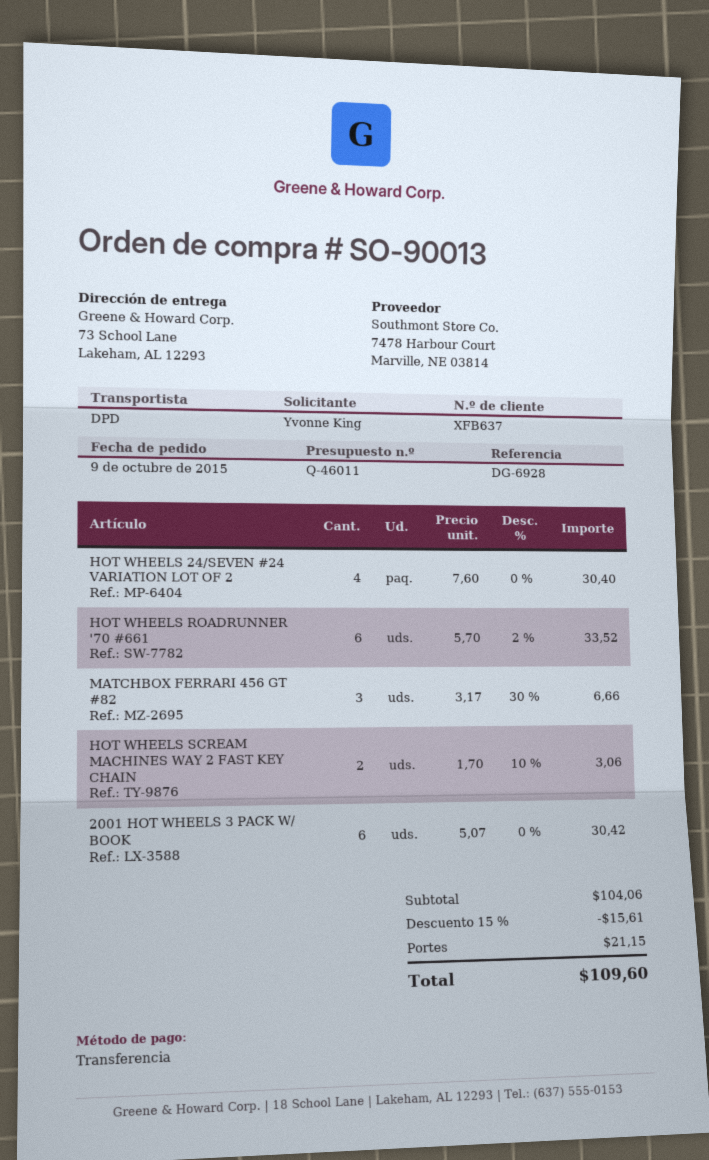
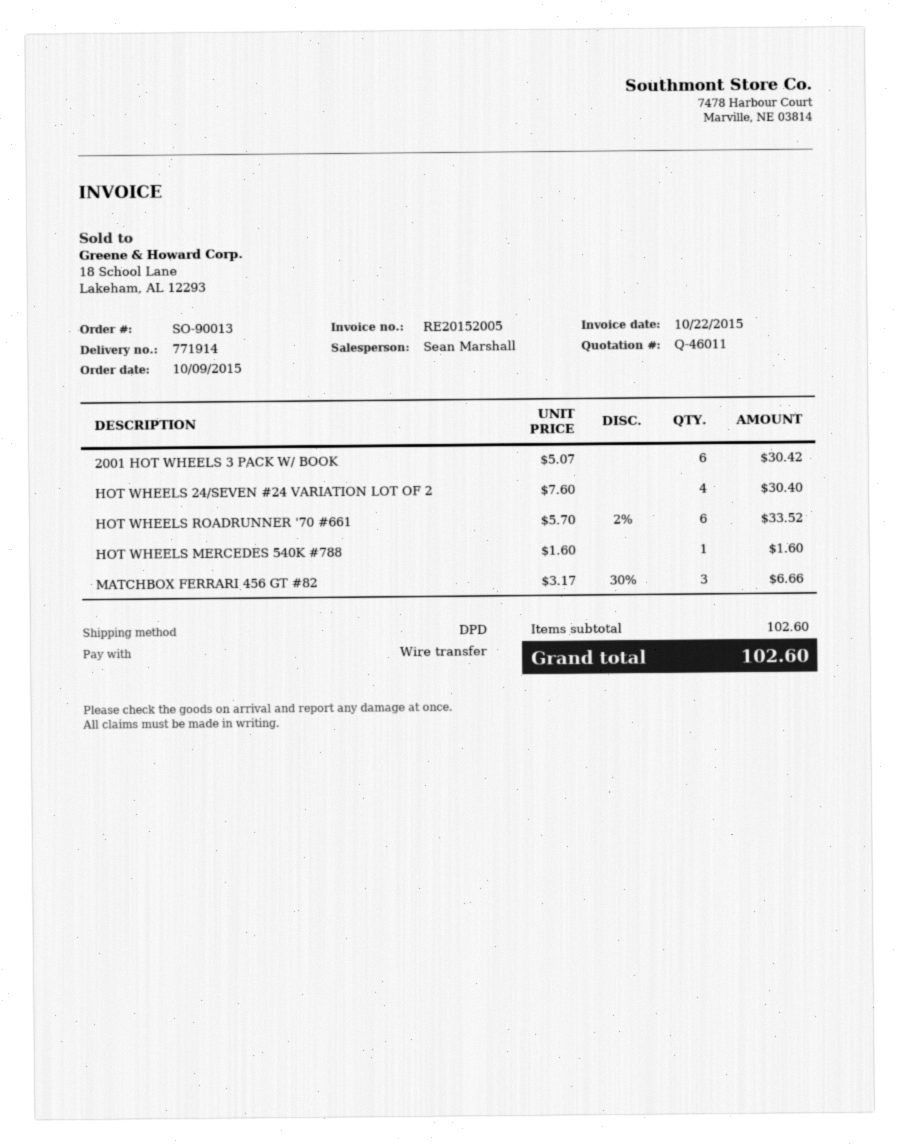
HOT WHEELS SCREAM MACHINES WAY 2 FAST KEY CHAIN: 2 x 1.70 - 10% = 3.06 -> none
HOT WHEELS MERCEDES 540K #788: none -> 1 x 1.60 = 1.60
subtotal: 104.06 -> 102.60
discount: 15% = 15.61 -> none
shipping: 21.15 -> none
total: 109.60 -> 102.60

